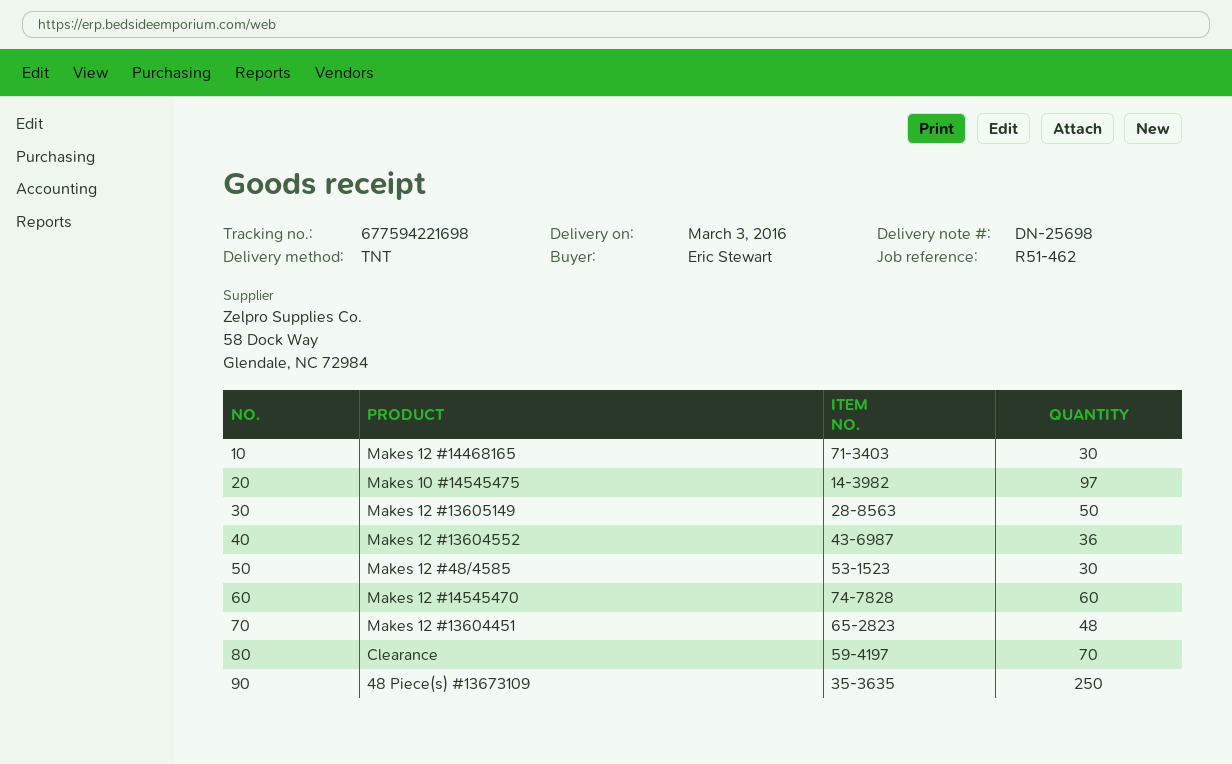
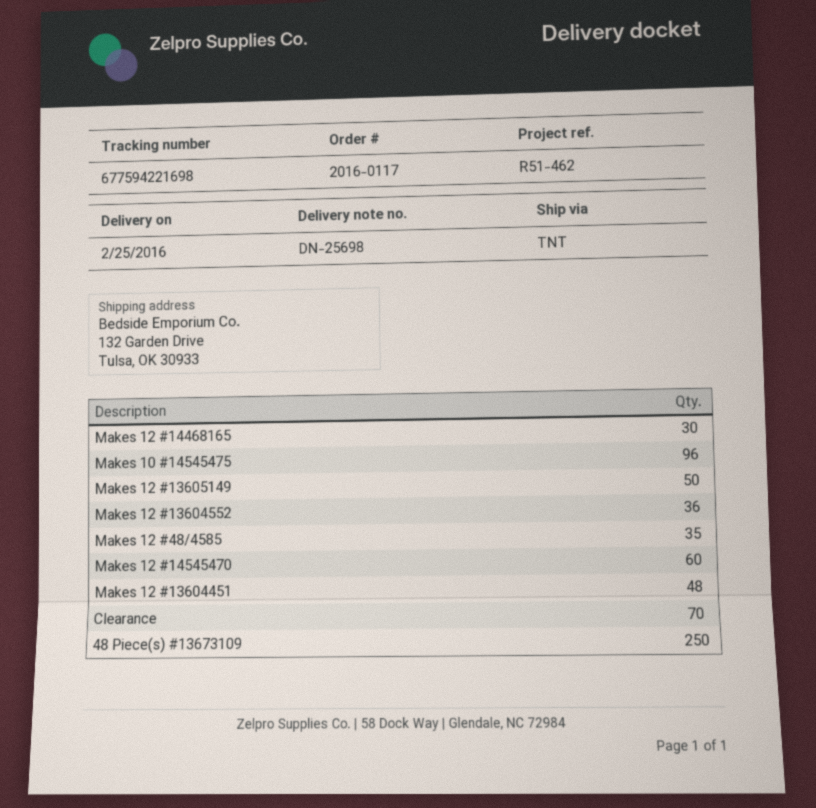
delivery date: 2016-03-03 -> 2016-02-25
Makes 10 #14545475: 97 -> 96
Makes 12 #48/4585: 30 -> 35

